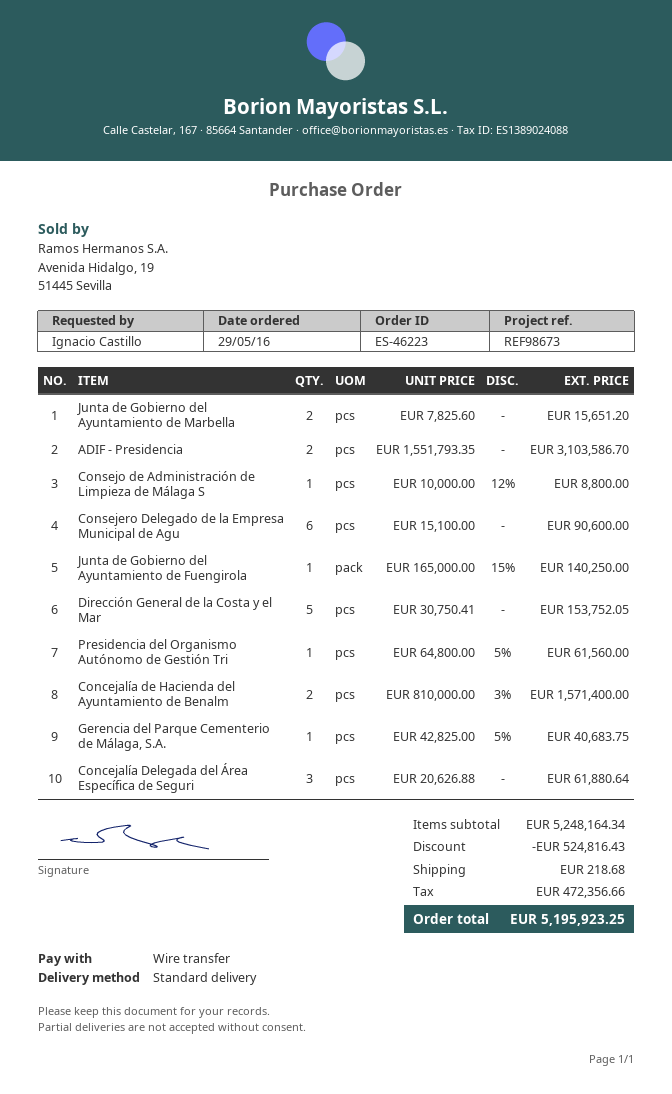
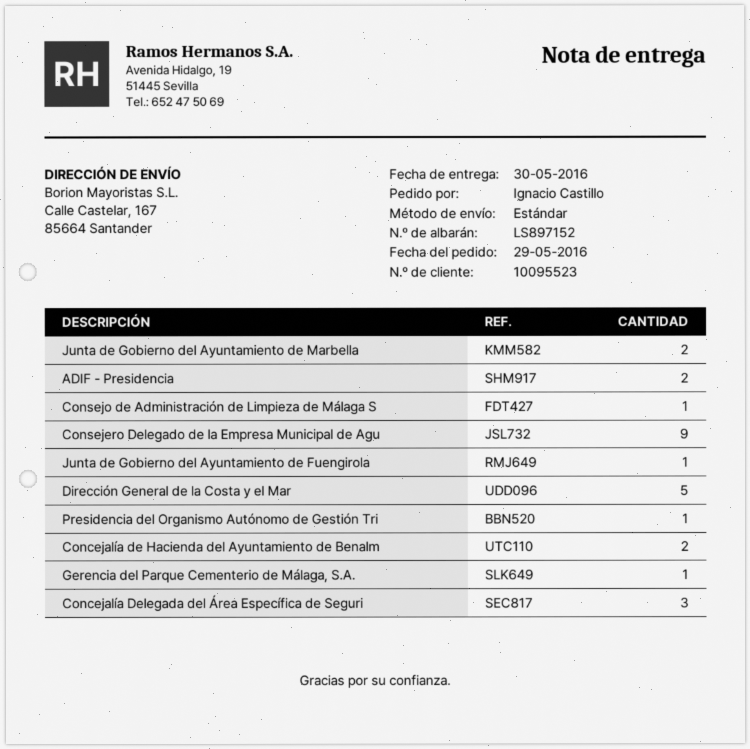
Consejero Delegado de la Empresa Municipal de Agu: 6 -> 9

